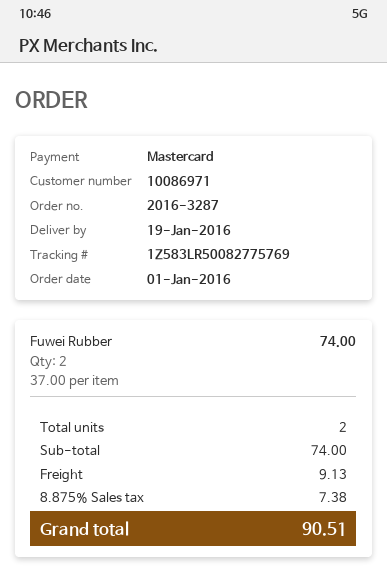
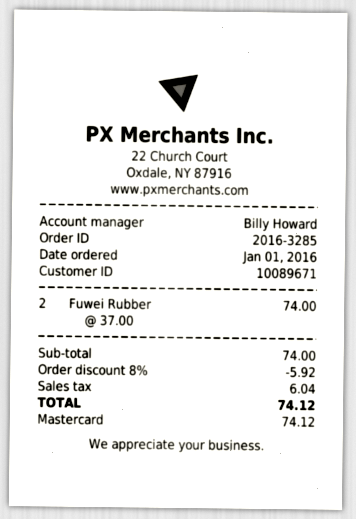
order number: 2016-3287 -> 2016-3285
customer number: 10086971 -> 10089671
discount: none -> 8% = 5.92
shipping: 9.13 -> none
tax: 7.38 -> 6.04
total: 90.51 -> 74.12

